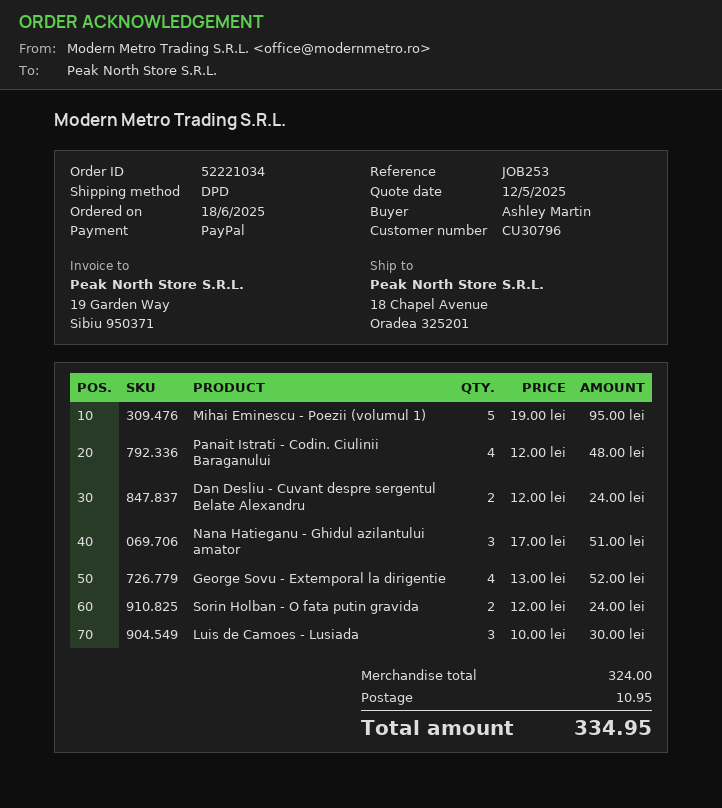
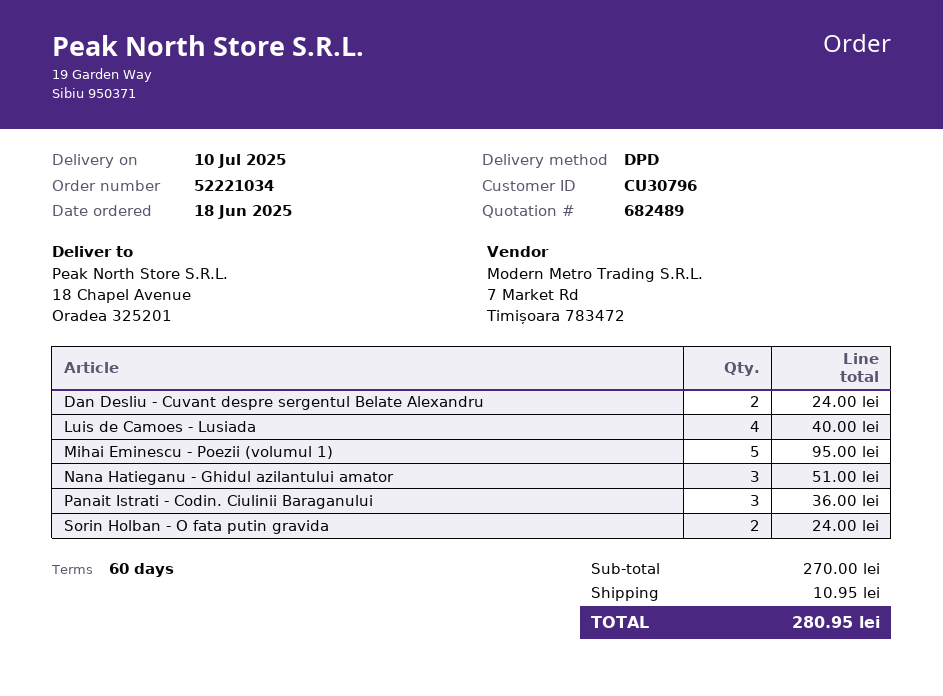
Panait Istrati - Codin. Ciulinii Baraganului: 4 for 48.00 -> 3 for 36.00
George Sovu - Extemporal la dirigentie: 4 for 52.00 -> none
Luis de Camoes - Lusiada: 3 for 30.00 -> 4 for 40.00
subtotal: 324.00 -> 270.00
total: 334.95 -> 280.95

